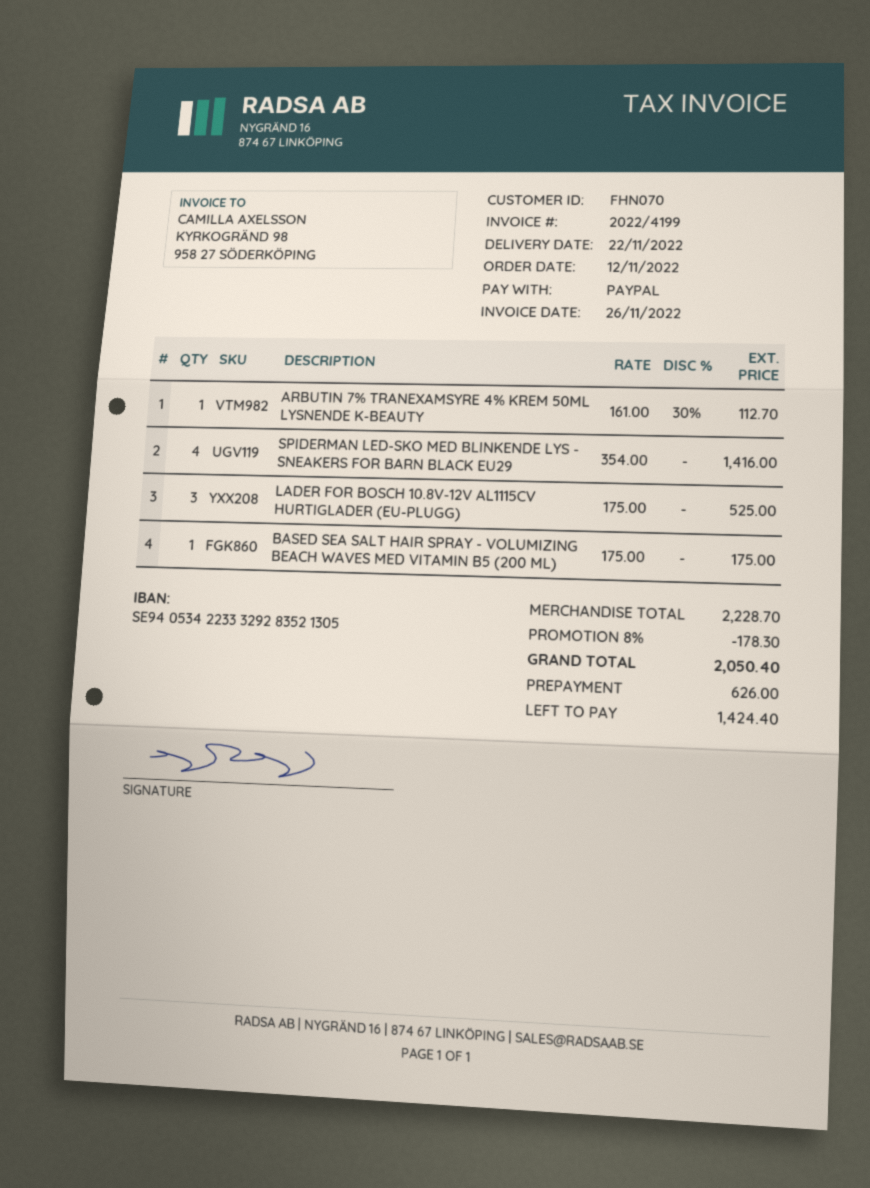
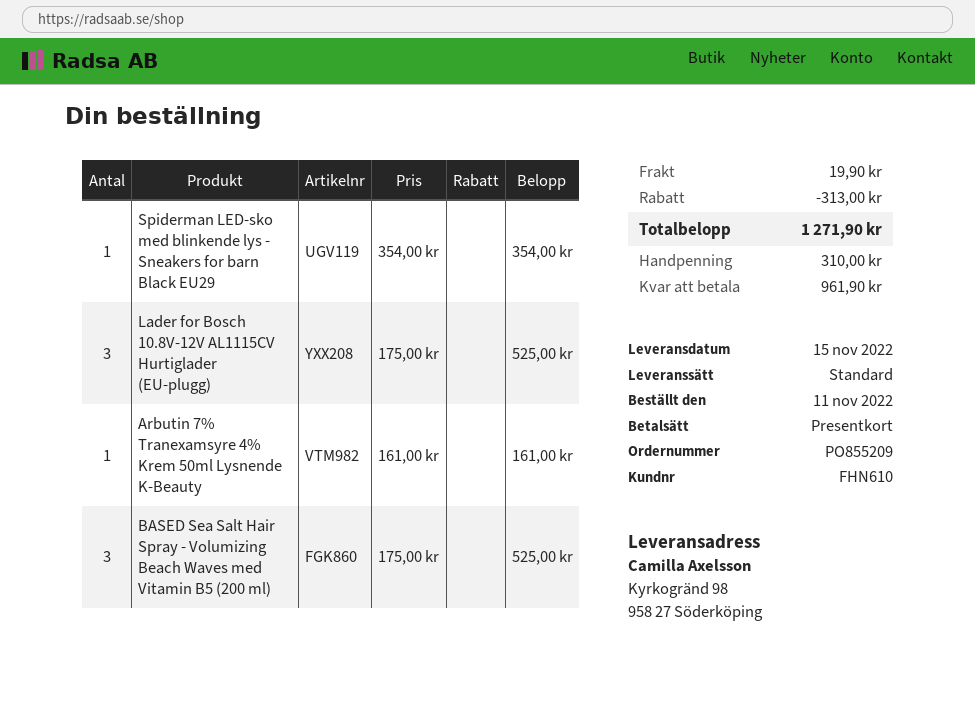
order date: 2022-11-12 -> 2022-11-11
delivery date: 2022-11-22 -> 2022-11-15
customer number: FHN070 -> FHN610
payment method: PayPal -> gift card
ARBUTIN 7% TRANEXAMSYRE 4% KREM 50ML LYSNENDE K-BEAUTY: 1 x 161.00 - 30% = 112.70 -> 1 x 161.00 = 161.00
SPIDERMAN LED-SKO MED BLINKENDE LYS - SNEAKERS FOR BARN BLACK EU29: 4 x 354.00 = 1416.00 -> 1 x 354.00 = 354.00
BASED SEA SALT HAIR SPRAY - VOLUMIZING BEACH WAVES MED VITAMIN B5 (200 ML): 1 x 175.00 = 175.00 -> 3 x 175.00 = 525.00
discount: 178.30 -> 313.00
shipping: none -> 19.90
total: 2050.40 -> 1271.90
deposit: 626.00 -> 310.00
balance: 1424.40 -> 961.90

